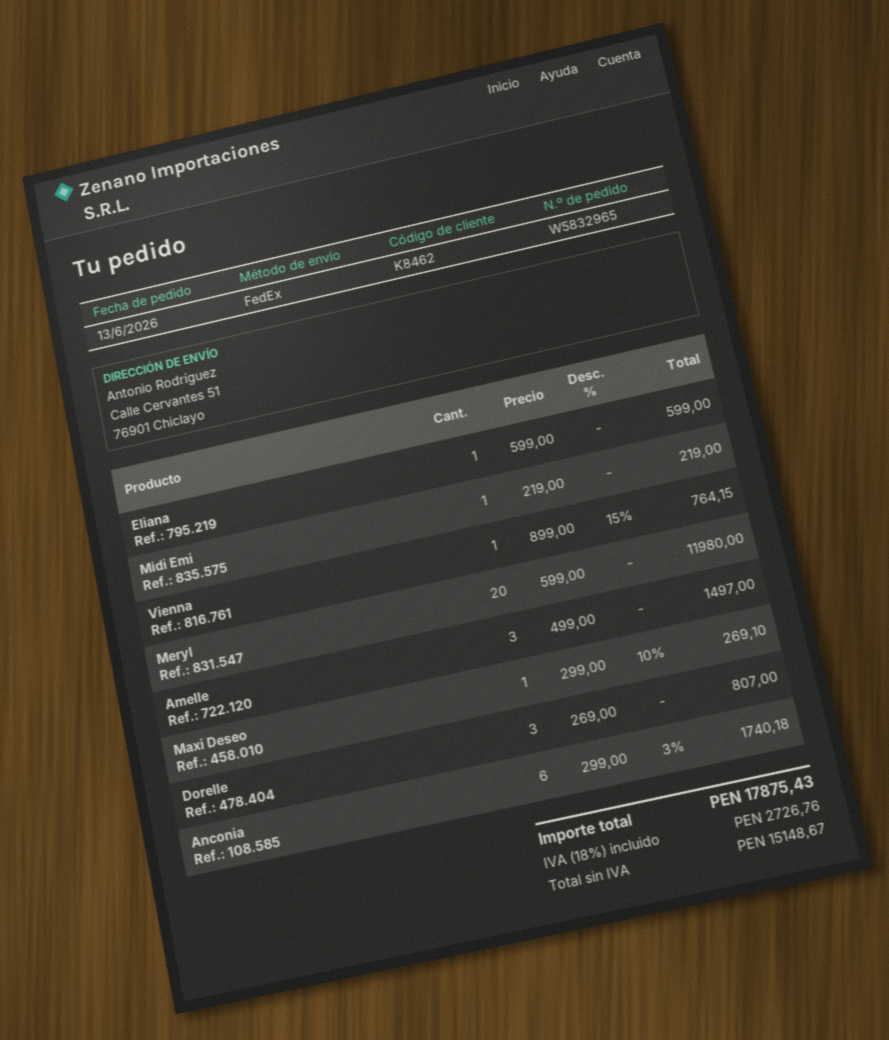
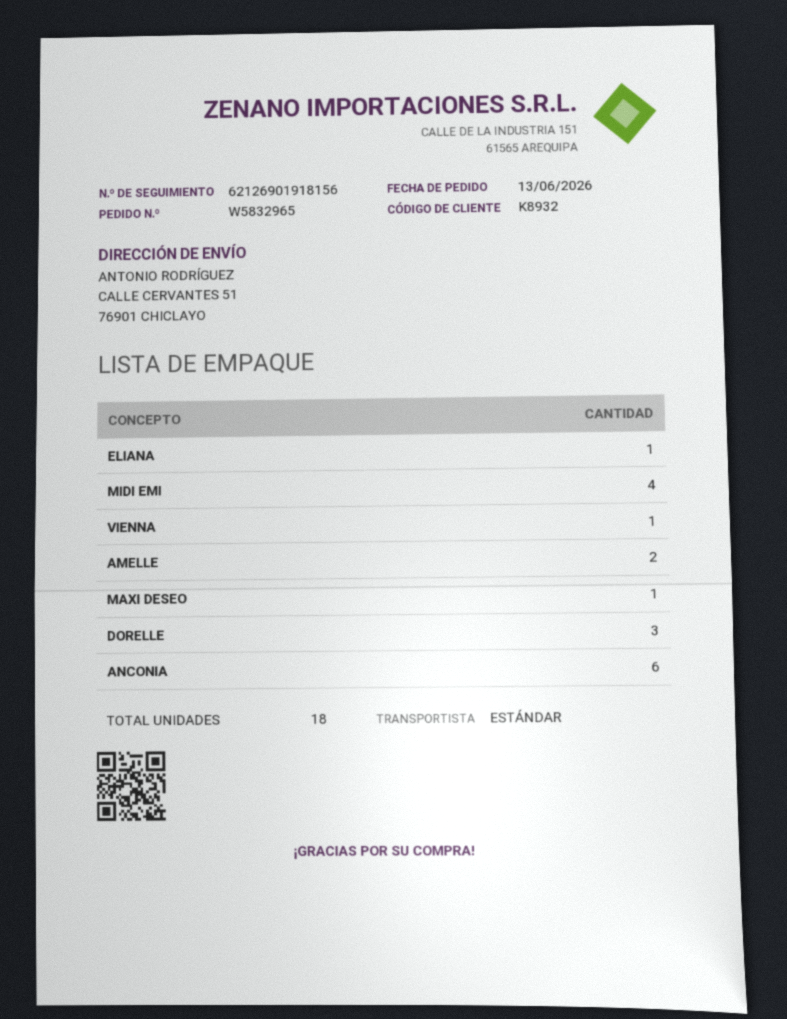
customer number: K8462 -> K8932
shipping method: FedEx -> standard
Midi Emi: 1 -> 4
Meryl: 20 -> none
Amelle: 3 -> 2

